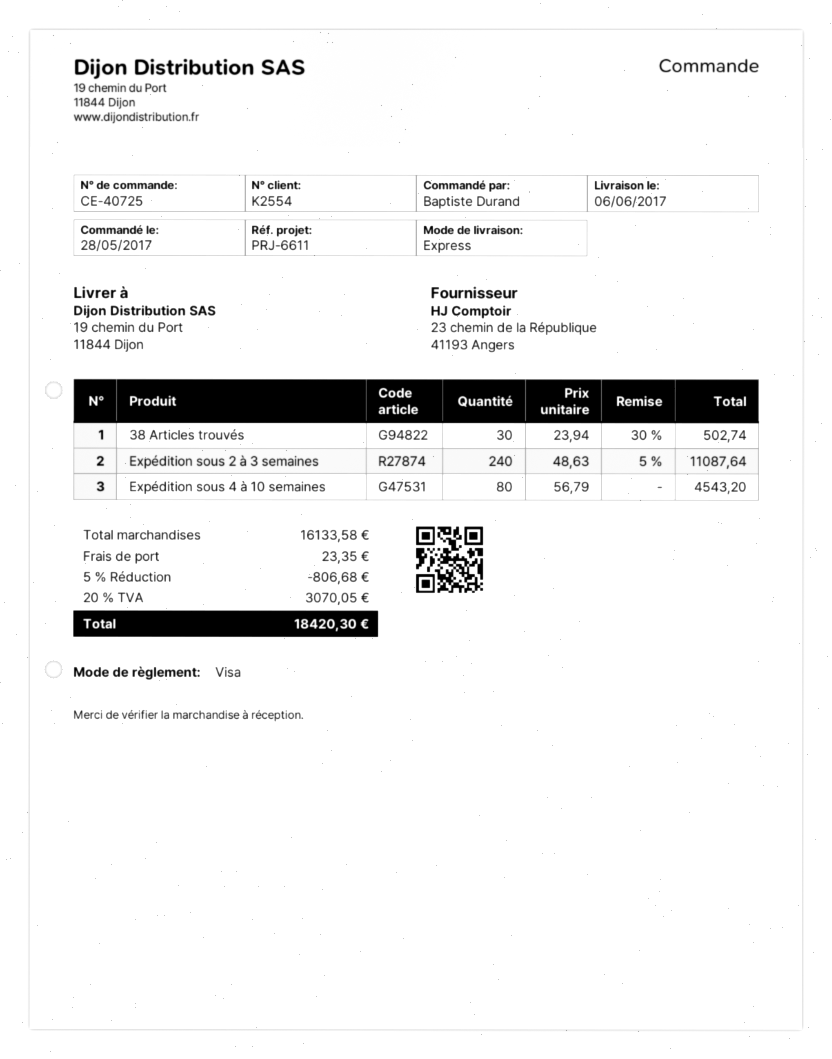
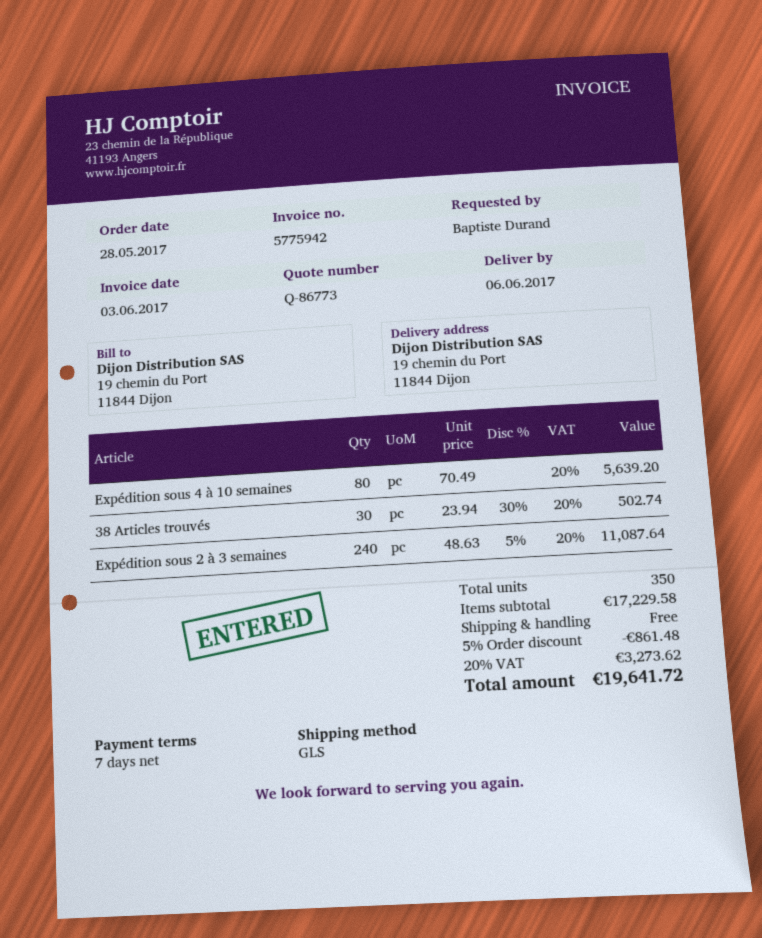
shipping method: express -> GLS
Expédition sous 4 à 10 semaines: 80 x 56.79 = 4543.20 -> 80 x 70.49 = 5639.20
subtotal: 16133.58 -> 17229.58
discount: 5% = 806.68 -> 5% = 861.48
shipping: 23.35 -> 0.00
tax: 20% = 3070.05 -> 20% = 3273.62
total: 18420.30 -> 19641.72

